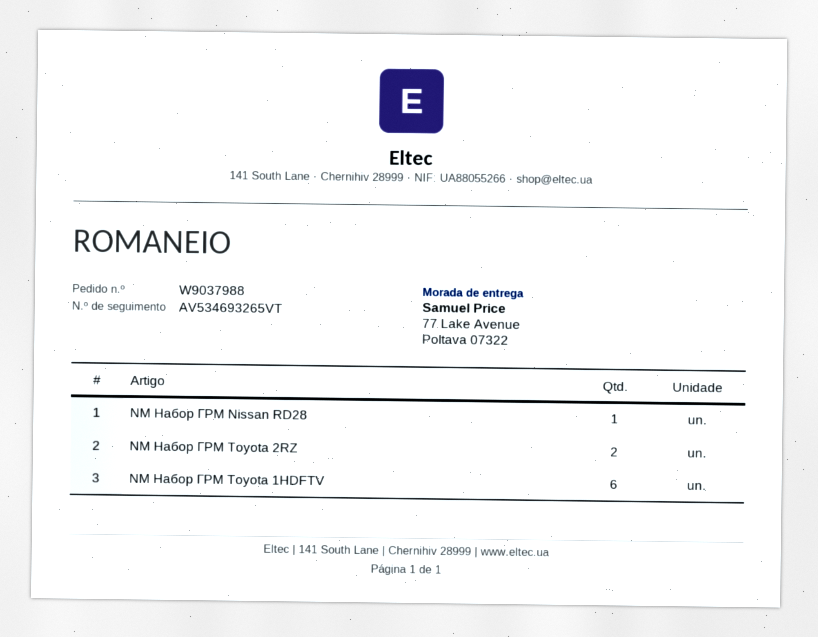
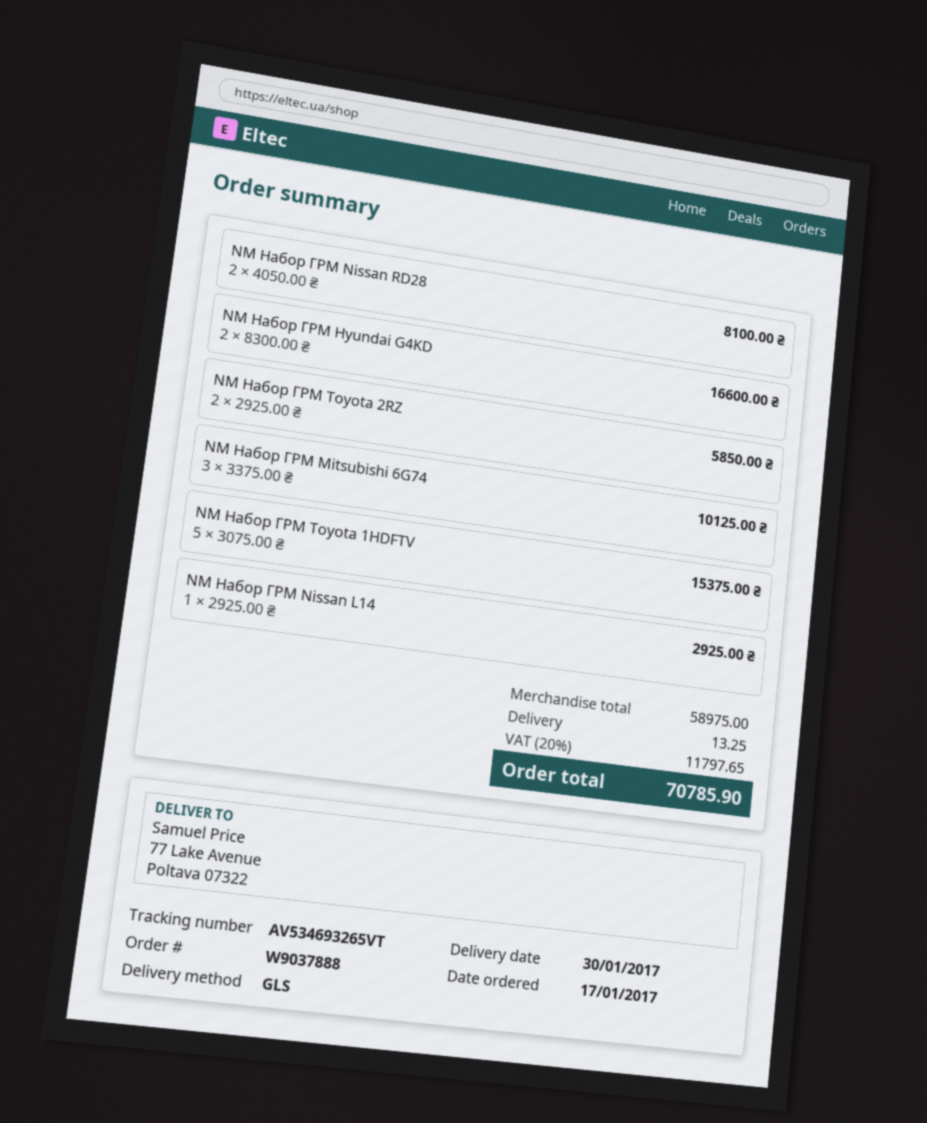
order number: W9037988 -> W9037888
NM Набор ГРМ Nissan RD28: 1 -> 2
NM Набор ГРМ Toyota 1HDFTV: 6 -> 5
NM Набор ГРМ Hyundai G4KD: none -> 2
NM Набор ГРМ Mitsubishi 6G74: none -> 3
NM Набор ГРМ Nissan L14: none -> 1

